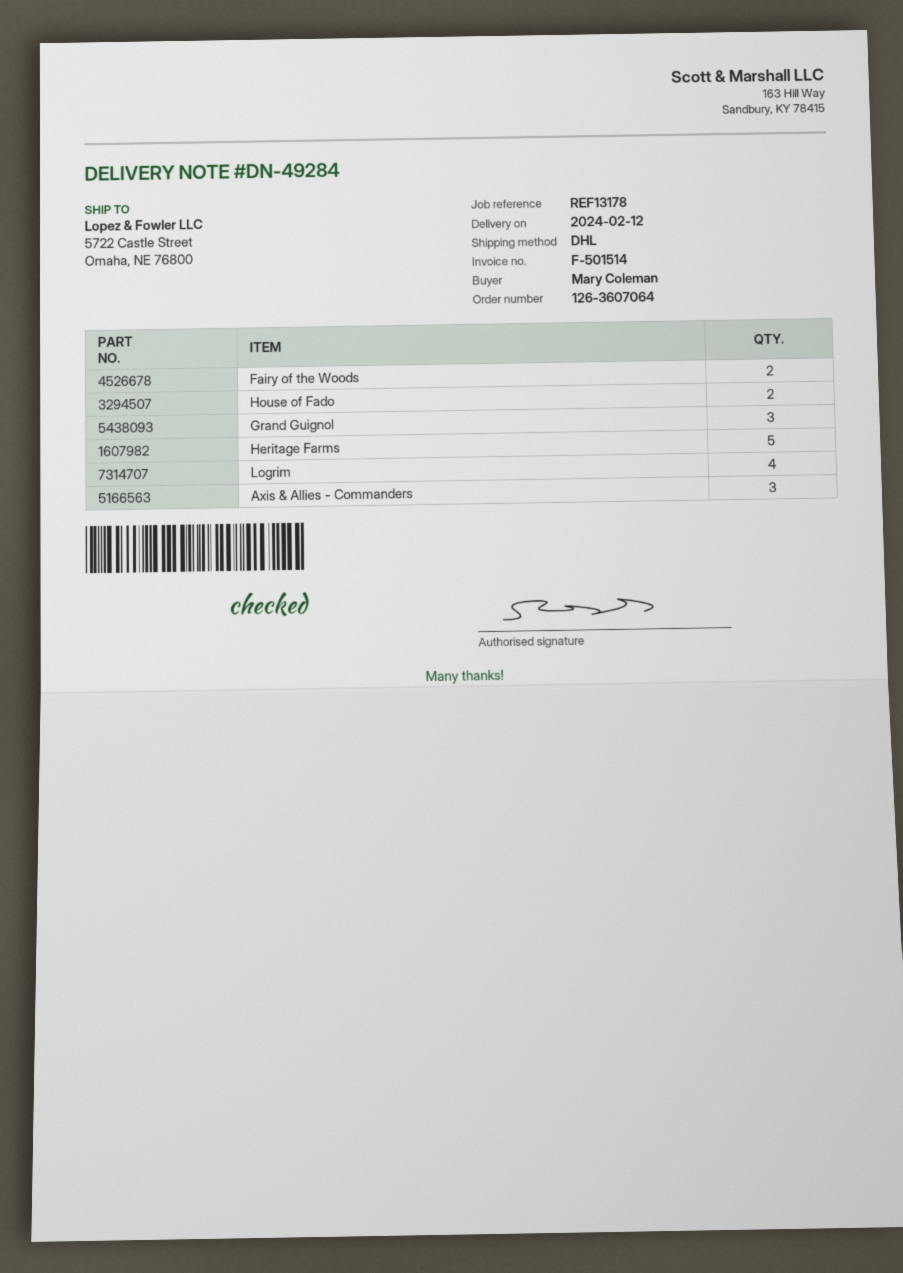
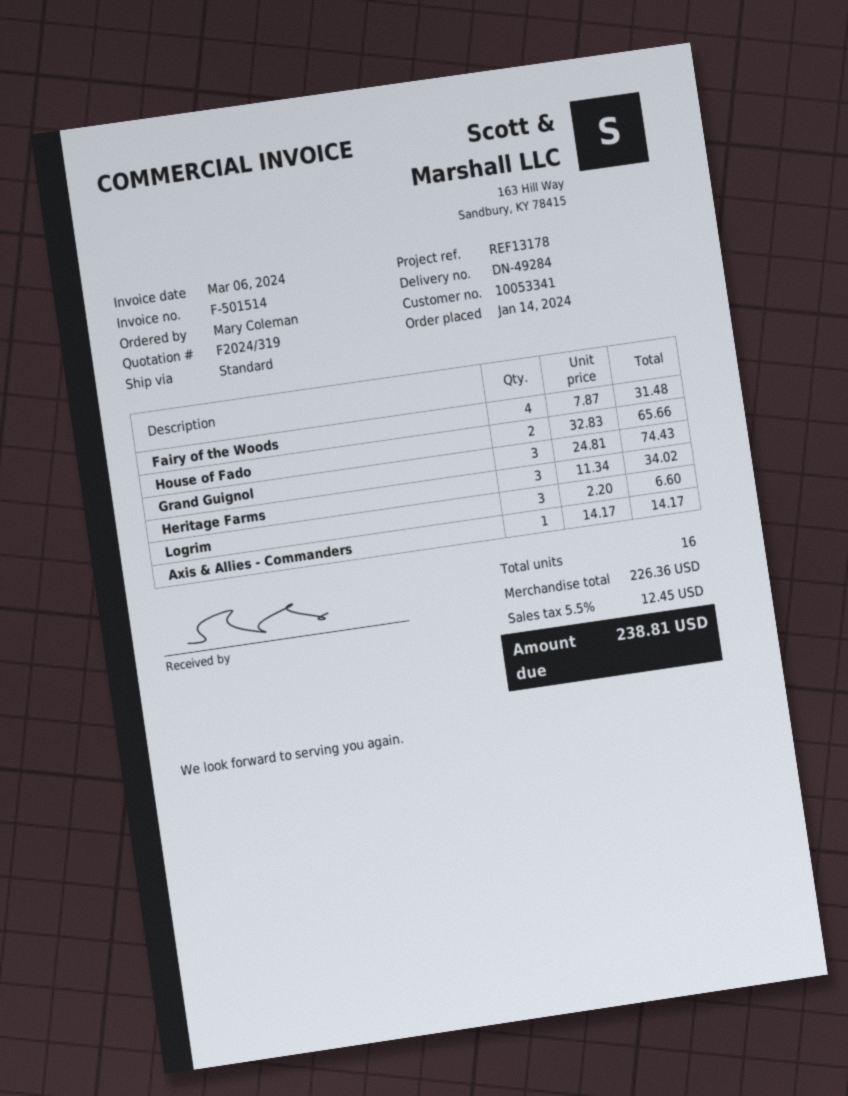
shipping method: DHL -> standard
Fairy of the Woods: 2 -> 4
Heritage Farms: 5 -> 3
Logrim: 4 -> 3
Axis & Allies - Commanders: 3 -> 1

